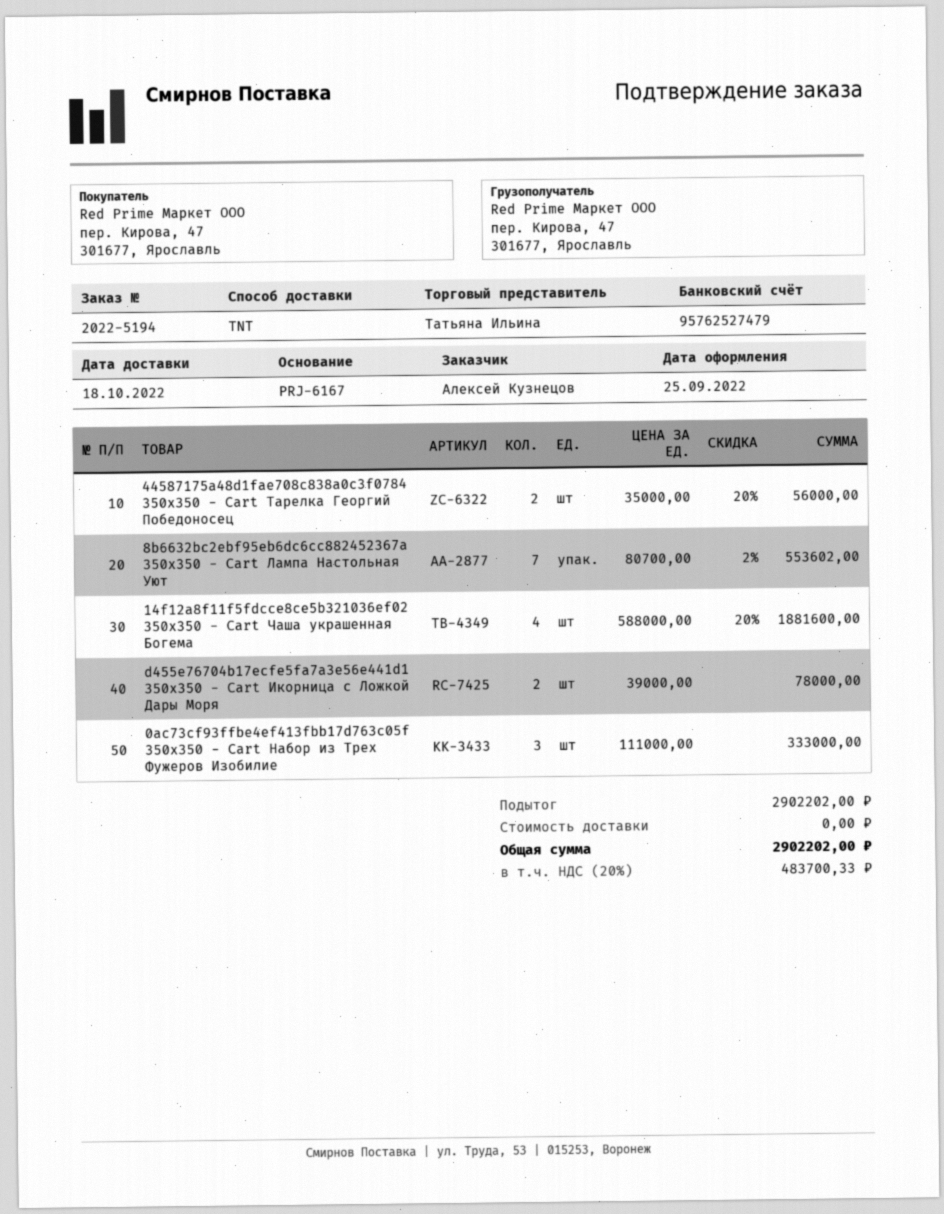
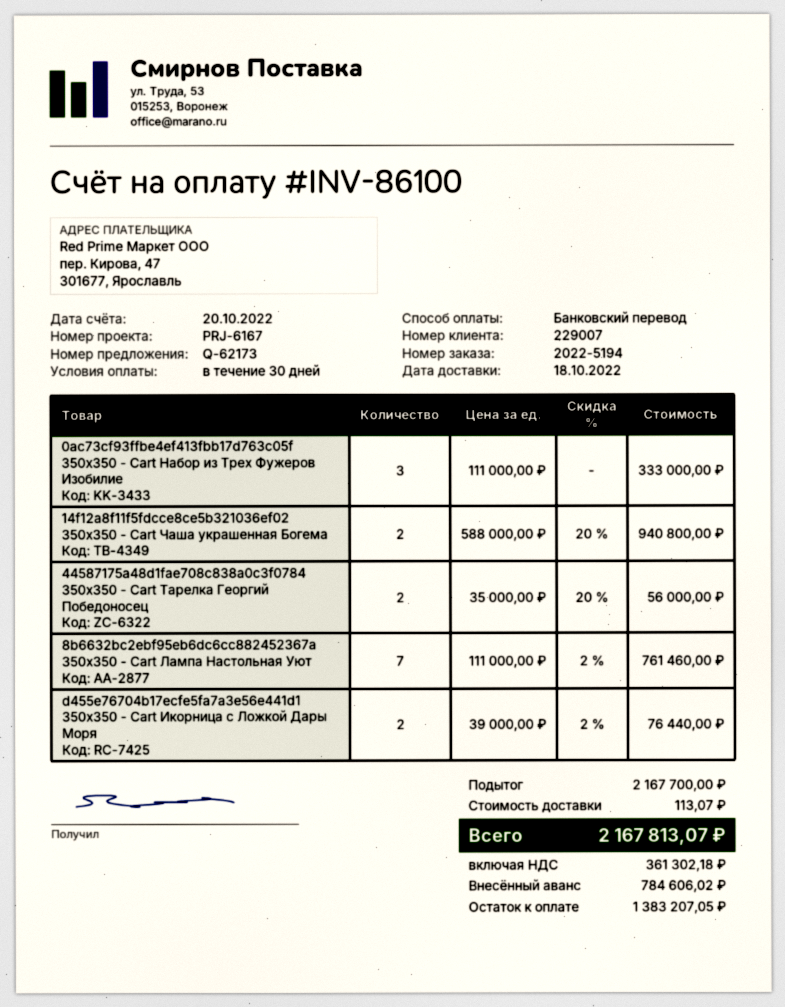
8b6632bc2ebf95eb6dc6cc882452367a 350x350 - Cart Лампа Настольная Уют: 7 x 80700.00 - 2% = 553602.00 -> 7 x 111000.00 - 2% = 761460.00
14f12a8f11f5fdcce8ce5b321036ef02 350x350 - Cart Чаша украшенная Богема: 4 x 588000.00 - 20% = 1881600.00 -> 2 x 588000.00 - 20% = 940800.00
d455e76704b17ecfe5fa7a3e56e441d1 350x350 - Cart Икорница с Ложкой Дары Моря: 2 x 39000.00 = 78000.00 -> 2 x 39000.00 - 2% = 76440.00
subtotal: 2902202.00 -> 2167700.00
shipping: 0.00 -> 113.07
tax: 483700.33 -> 361302.18
total: 2902202.00 -> 2167813.07

